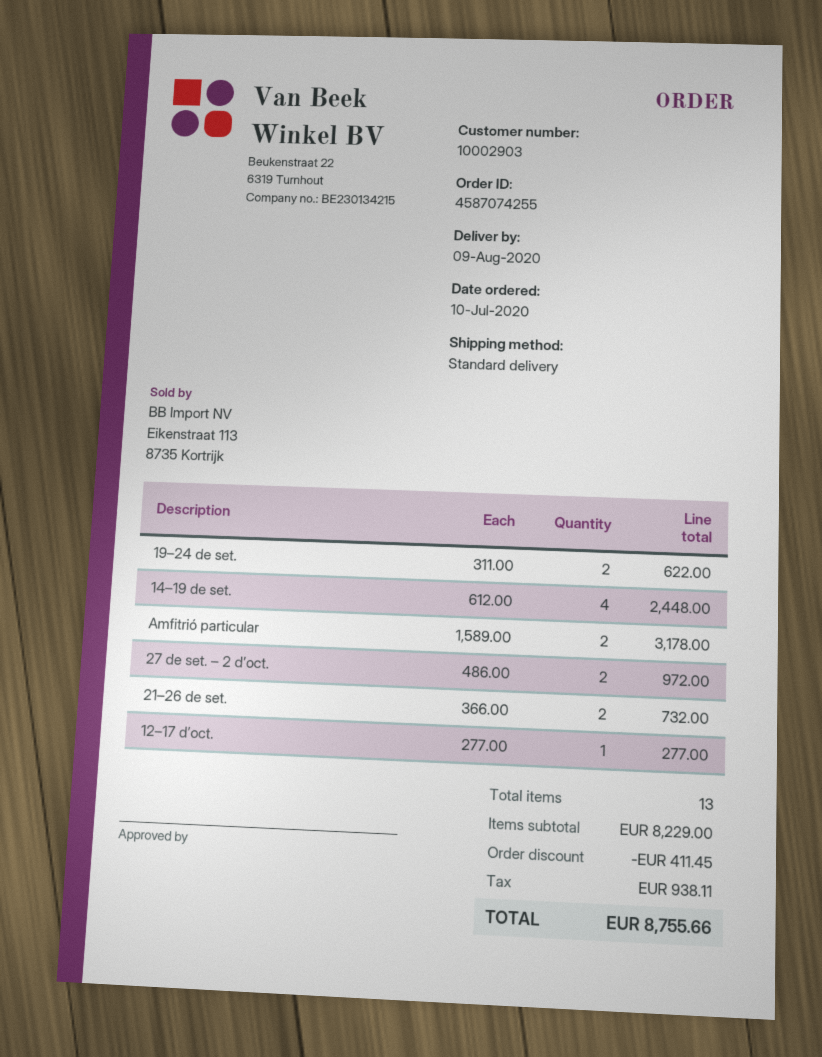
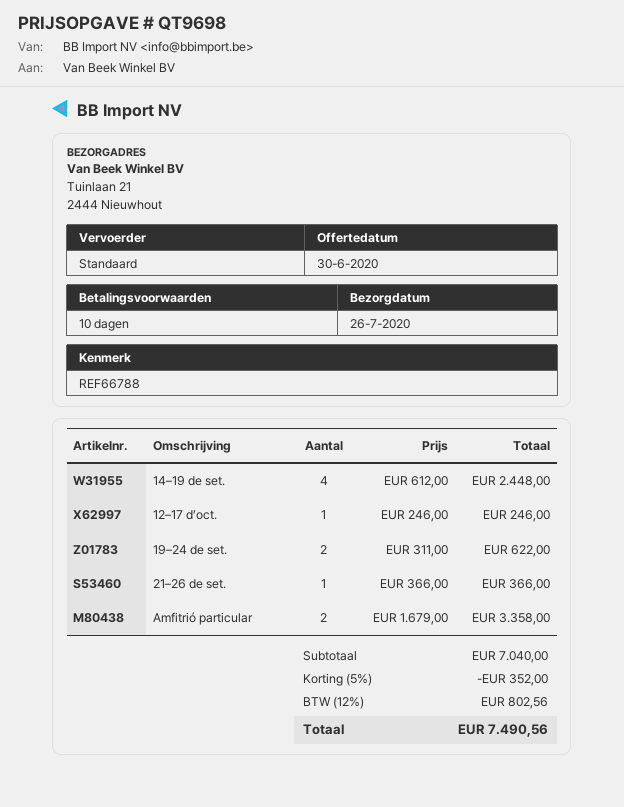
delivery date: 2020-08-09 -> 2020-07-26
Amfitrió particular: 2 x 1589.00 = 3178.00 -> 2 x 1679.00 = 3358.00
27 de set. – 2 d’oct.: 2 x 486.00 = 972.00 -> none
21–26 de set.: 2 x 366.00 = 732.00 -> 1 x 366.00 = 366.00
12–17 d’oct.: 1 x 277.00 = 277.00 -> 1 x 246.00 = 246.00
subtotal: 8229.00 -> 7040.00
discount: 411.45 -> 352.00
tax: 938.11 -> 802.56
total: 8755.66 -> 7490.56

